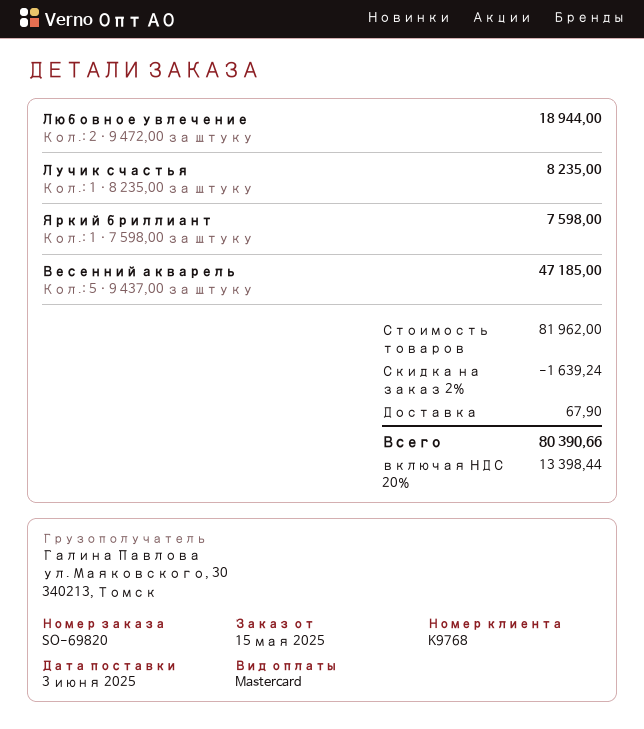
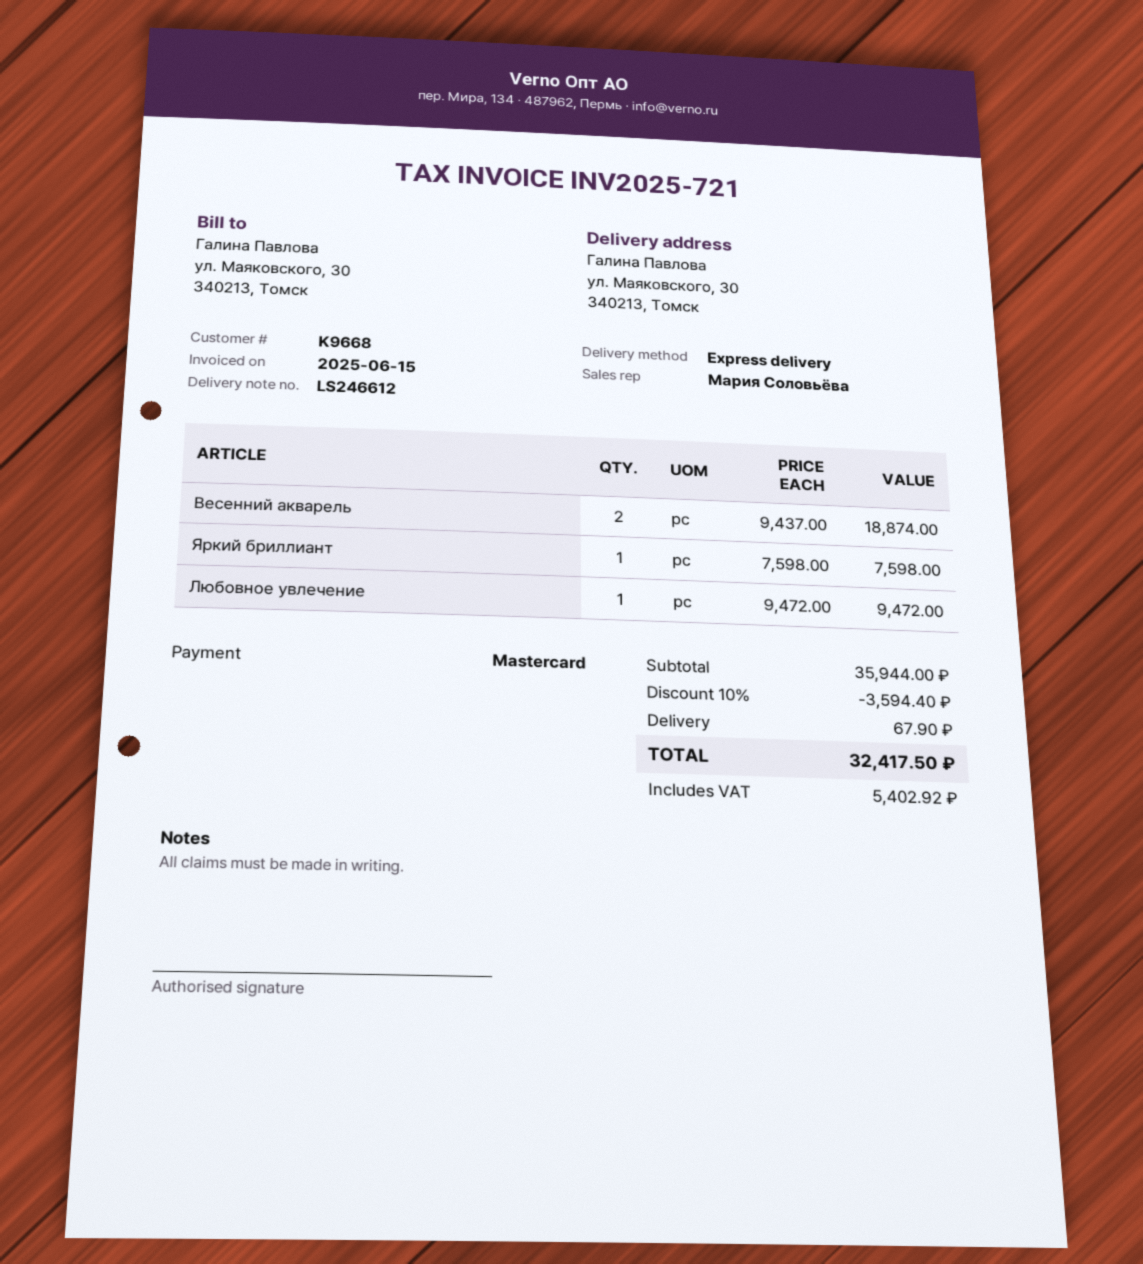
customer number: K9768 -> K9668
Любовное увлечение: 2 x 9472.00 = 18944.00 -> 1 x 9472.00 = 9472.00
Лучик счастья: 1 x 8235.00 = 8235.00 -> none
Весенний акварель: 5 x 9437.00 = 47185.00 -> 2 x 9437.00 = 18874.00
subtotal: 81962.00 -> 35944.00
discount: 2% = 1639.24 -> 10% = 3594.40
tax: 13398.44 -> 5402.92
total: 80390.66 -> 32417.50

